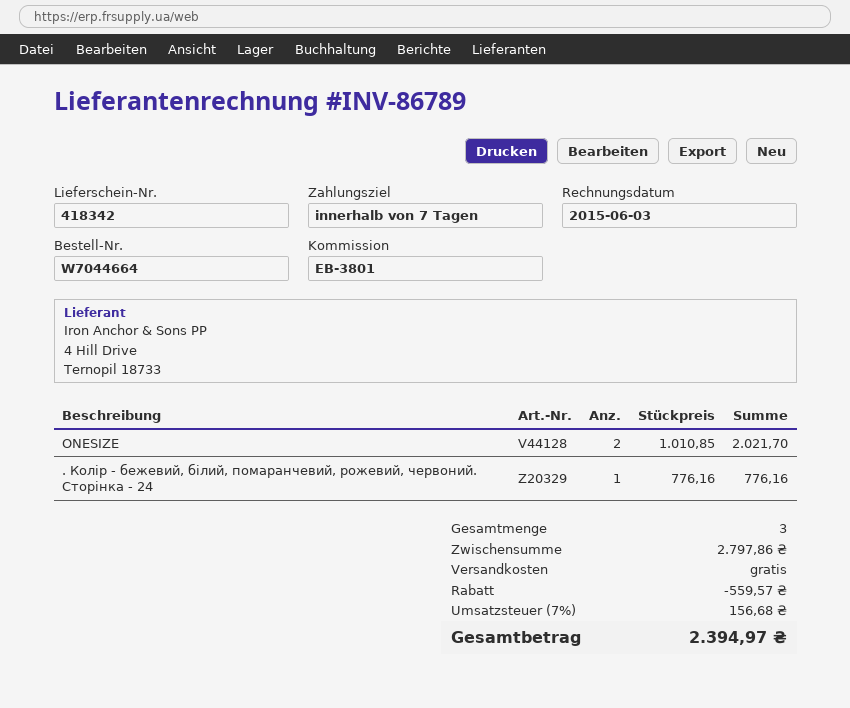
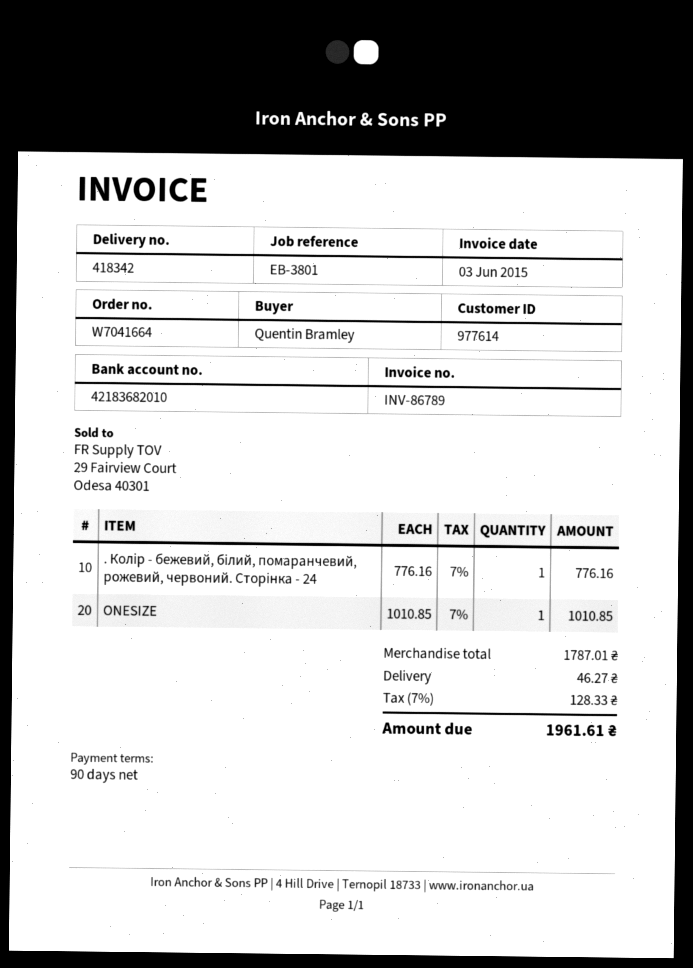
order number: W7044664 -> W7041664
payment terms: 7 days -> 90 days
ONESIZE: 2 x 1010.85 = 2021.70 -> 1 x 1010.85 = 1010.85
subtotal: 2797.86 -> 1787.01
discount: 559.57 -> none
shipping: 0.00 -> 46.27
tax: 7% = 156.68 -> 7% = 128.33
total: 2394.97 -> 1961.61

